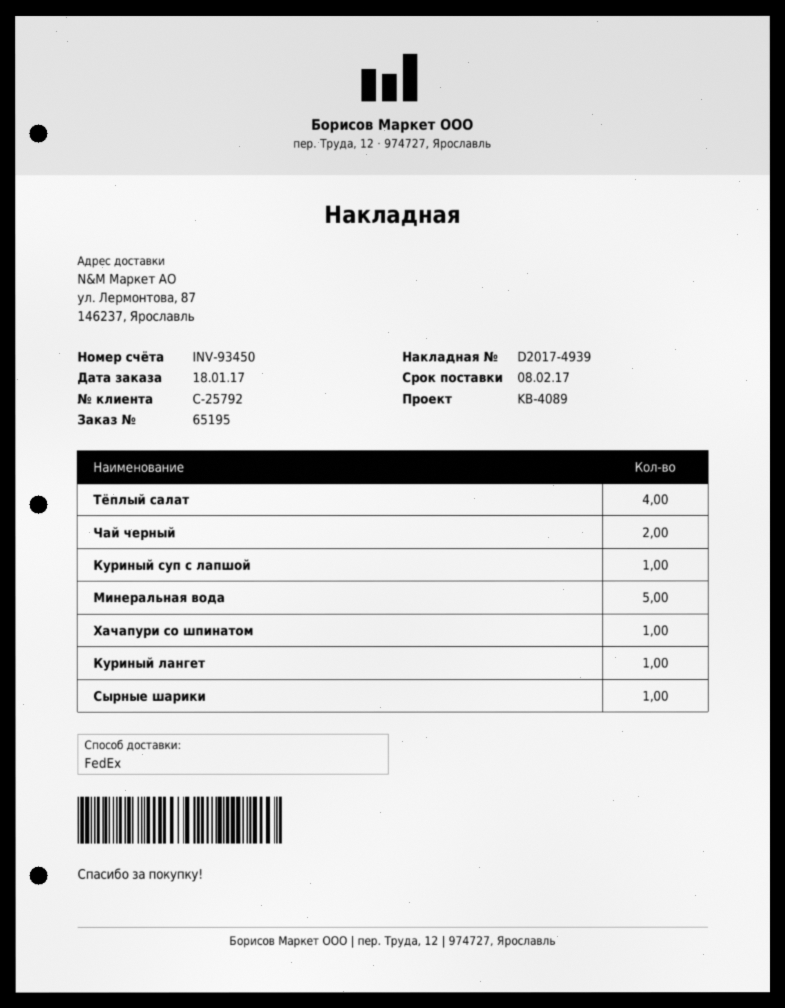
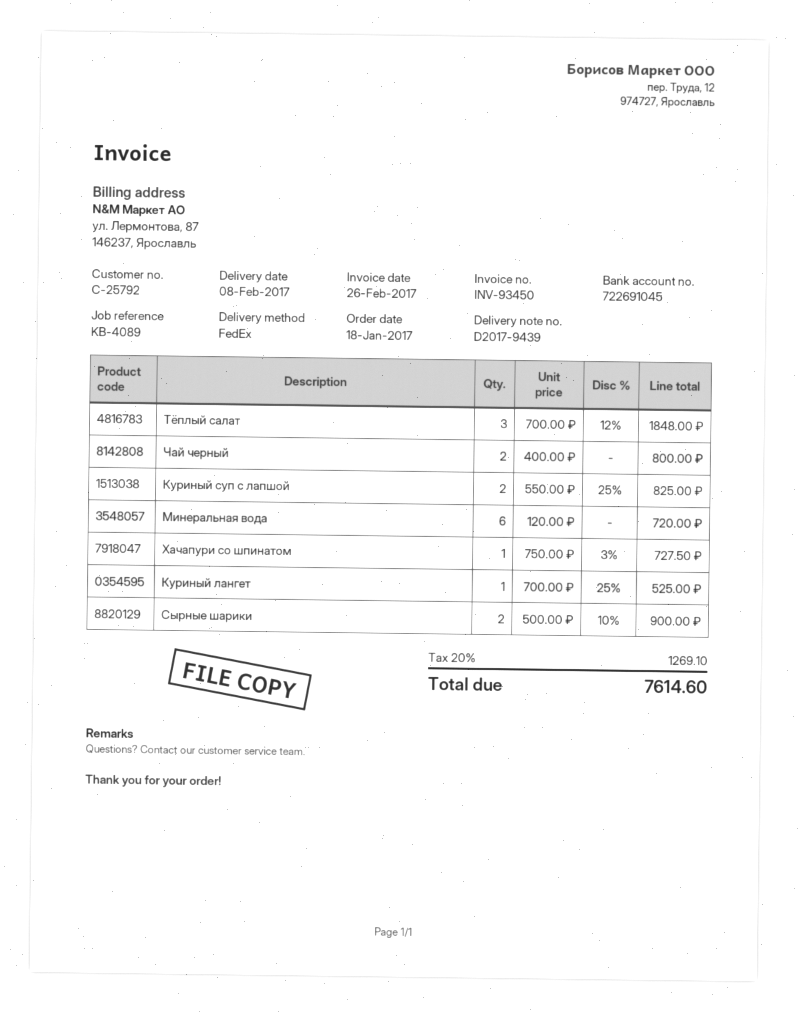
delivery note number: D2017-4939 -> D2017-9439
Тёплый салат: 4 -> 3
Куриный суп с лапшой: 1 -> 2
Минеральная вода: 5 -> 6
Сырные шарики: 1 -> 2

